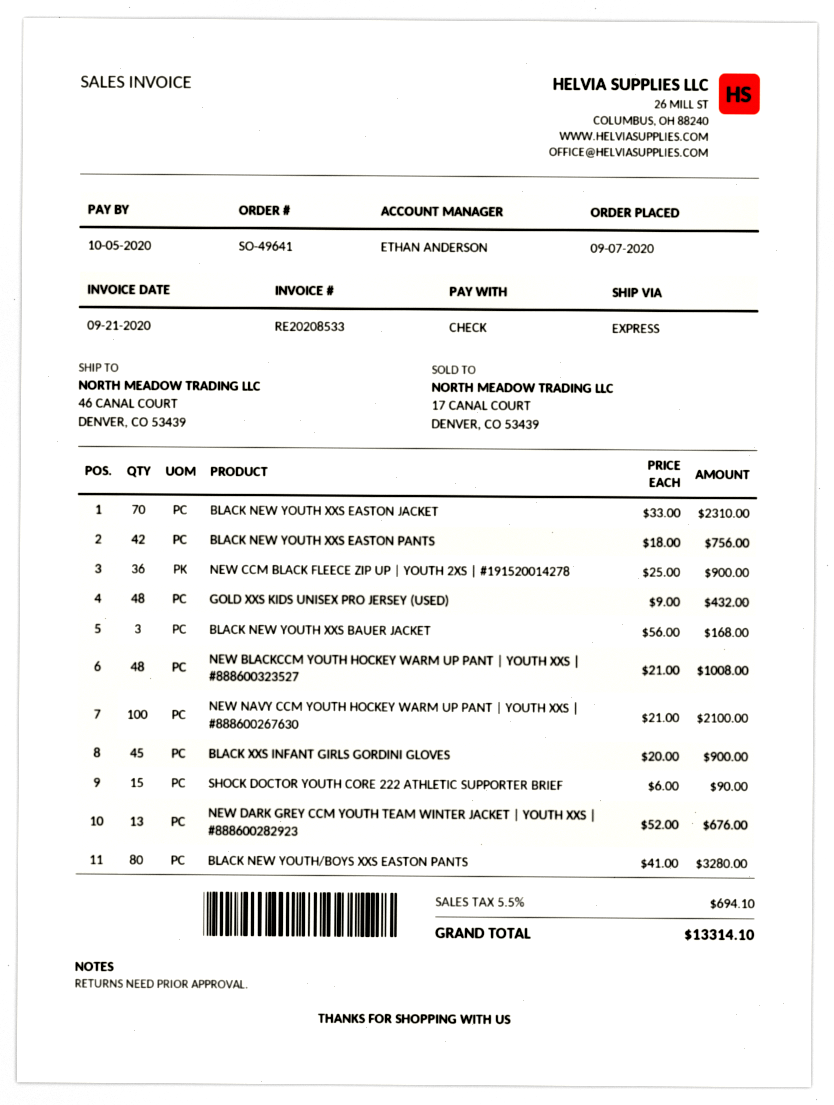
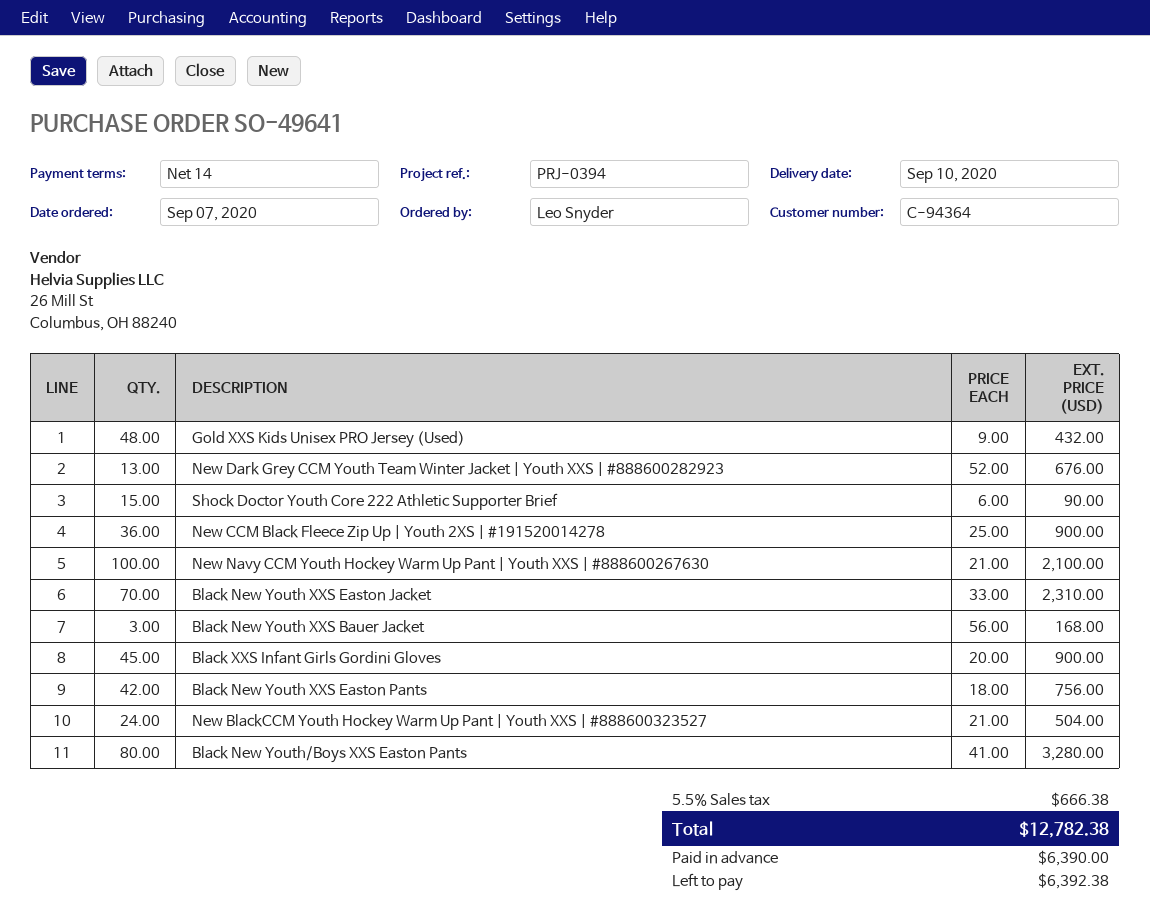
NEW BLACKCCM YOUTH HOCKEY WARM UP PANT | YOUTH XXS | #888600323527: 48 x 21.00 = 1008.00 -> 24 x 21.00 = 504.00
tax: 5.5% = 694.10 -> 5.5% = 666.38
total: 13314.10 -> 12782.38

